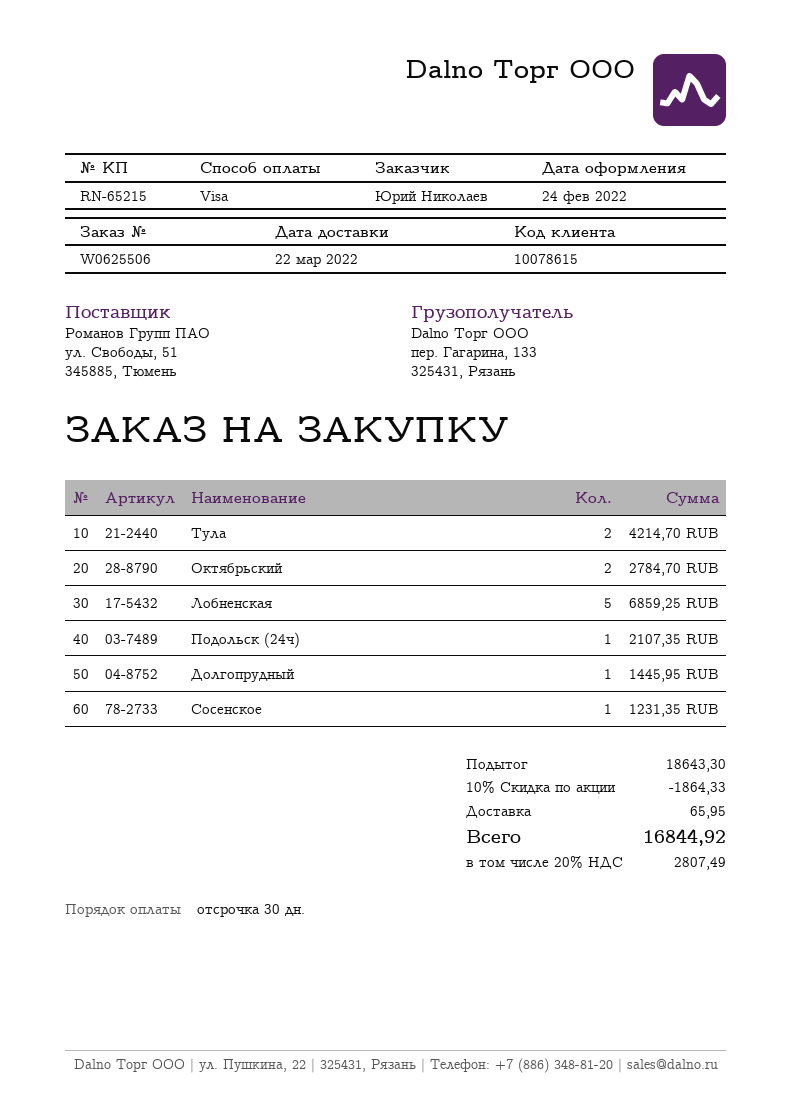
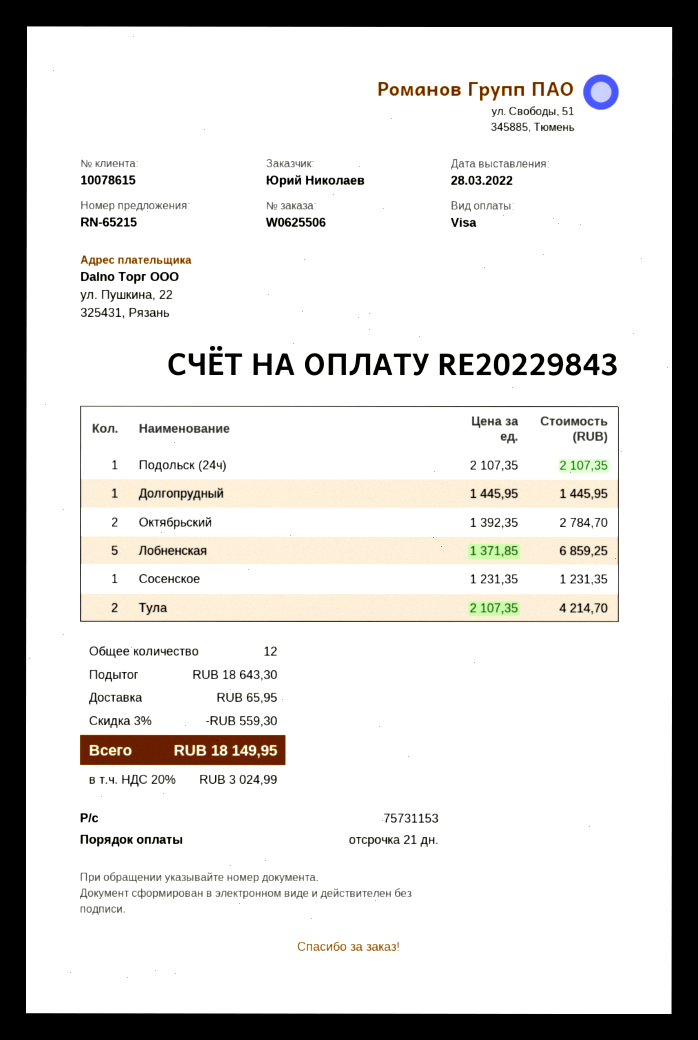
payment terms: 30 days -> 21 days
discount: 10% = 1864.33 -> 3% = 559.30
tax: 20% = 2807.49 -> 20% = 3024.99
total: 16844.92 -> 18149.95

